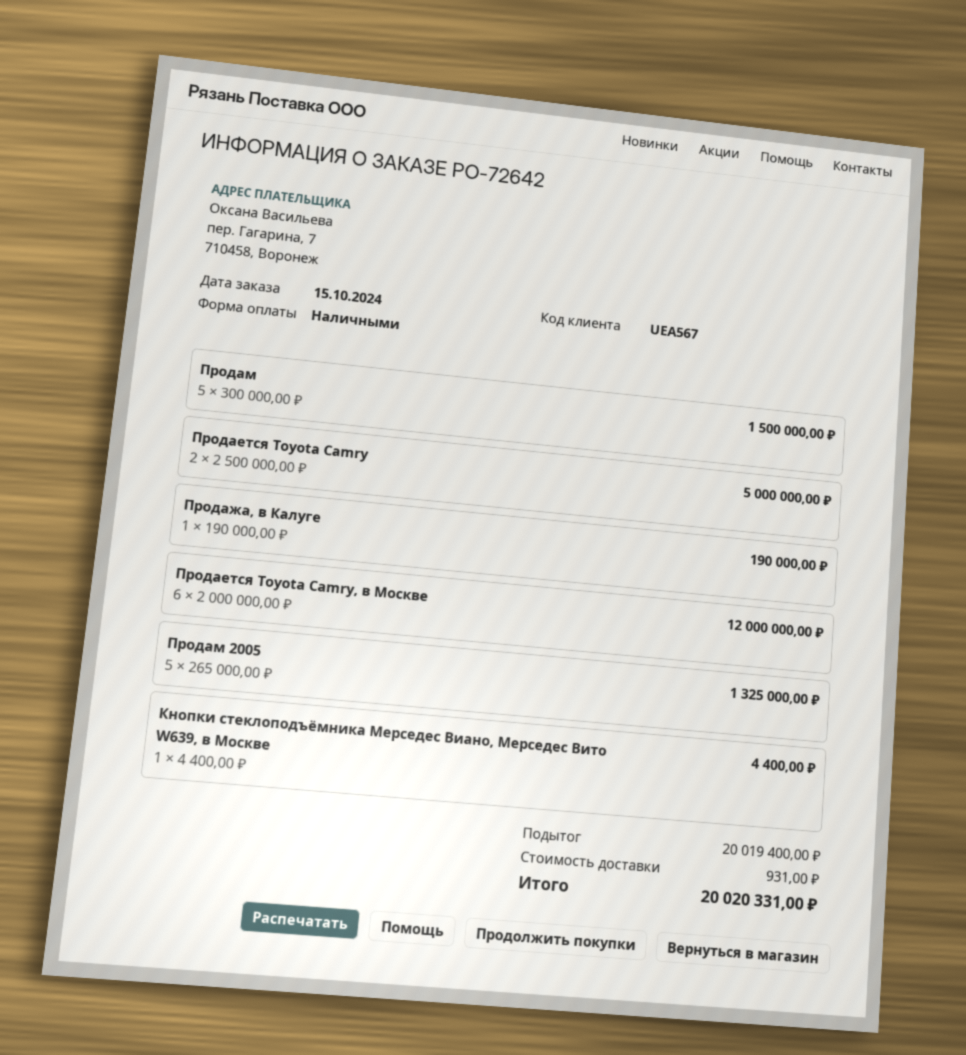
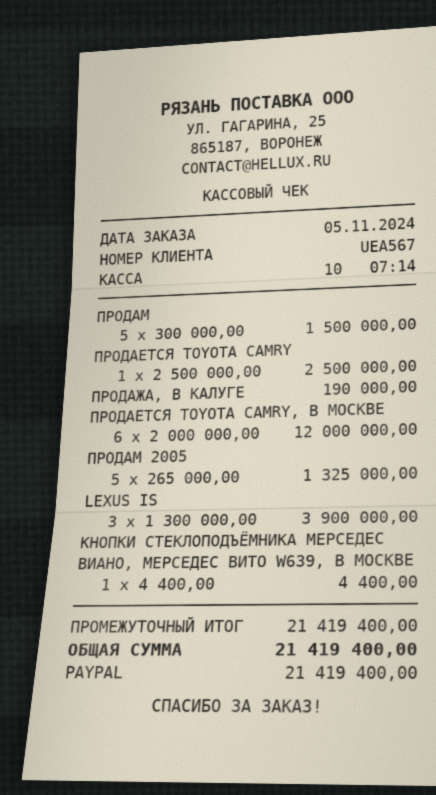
order date: 2024-10-15 -> 2024-11-05
payment method: cash -> PayPal
Продается Toyota Camry: 2 x 2500000.00 = 5000000.00 -> 1 x 2500000.00 = 2500000.00
LEXUS IS: none -> 3 x 1300000.00 = 3900000.00
subtotal: 20019400.00 -> 21419400.00
shipping: 931.00 -> none
total: 20020331.00 -> 21419400.00

